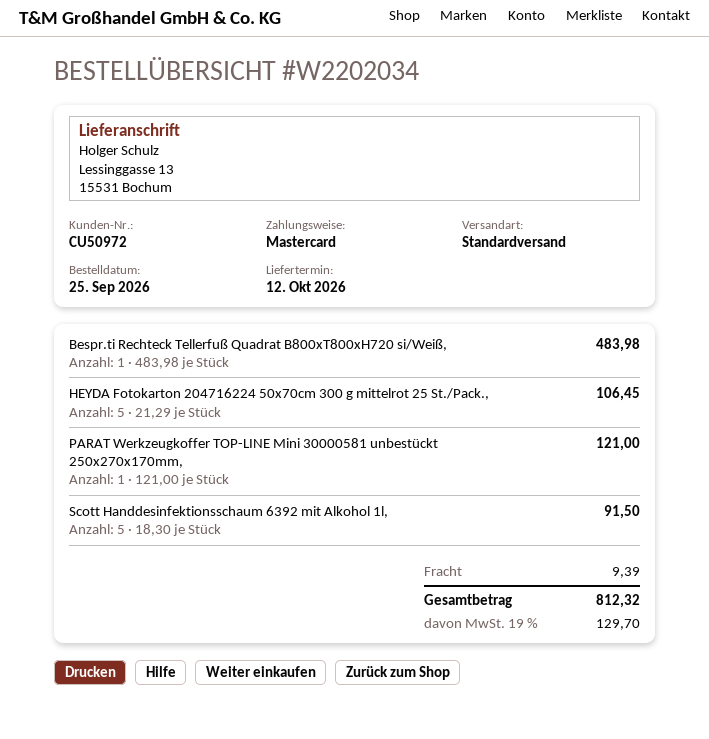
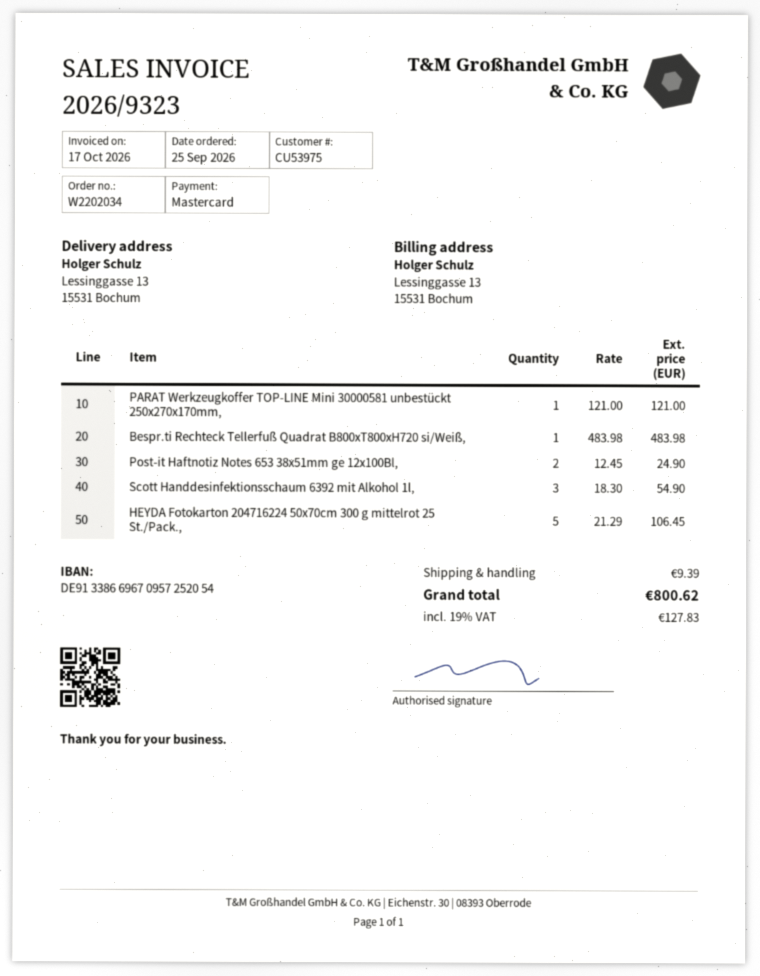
customer number: CU50972 -> CU53975
Scott Handdesinfektionsschaum 6392 mit Alkohol 1l,: 5 x 18.30 = 91.50 -> 3 x 18.30 = 54.90
Post-it Haftnotiz Notes 653 38x51mm ge 12x100Bl,: none -> 2 x 12.45 = 24.90
tax: 19% = 129.70 -> 19% = 127.83
total: 812.32 -> 800.62

